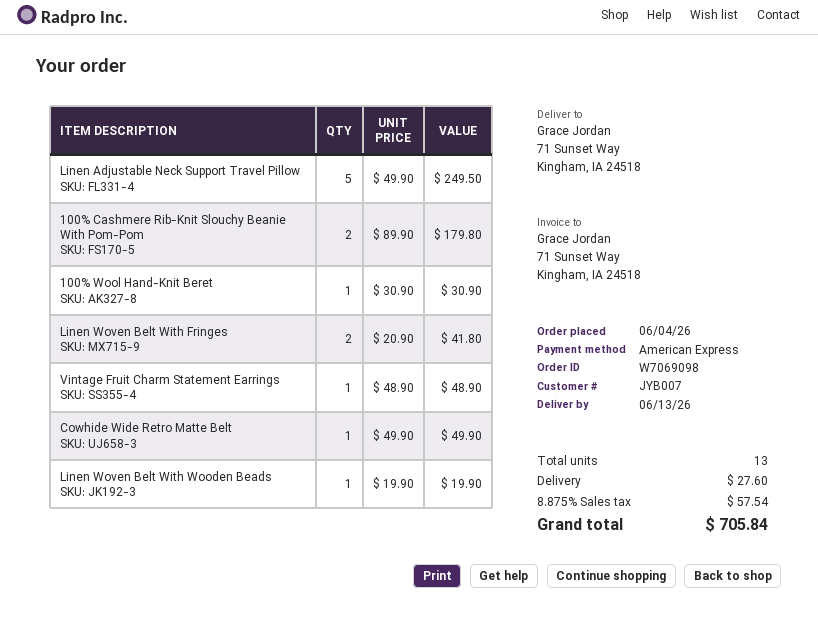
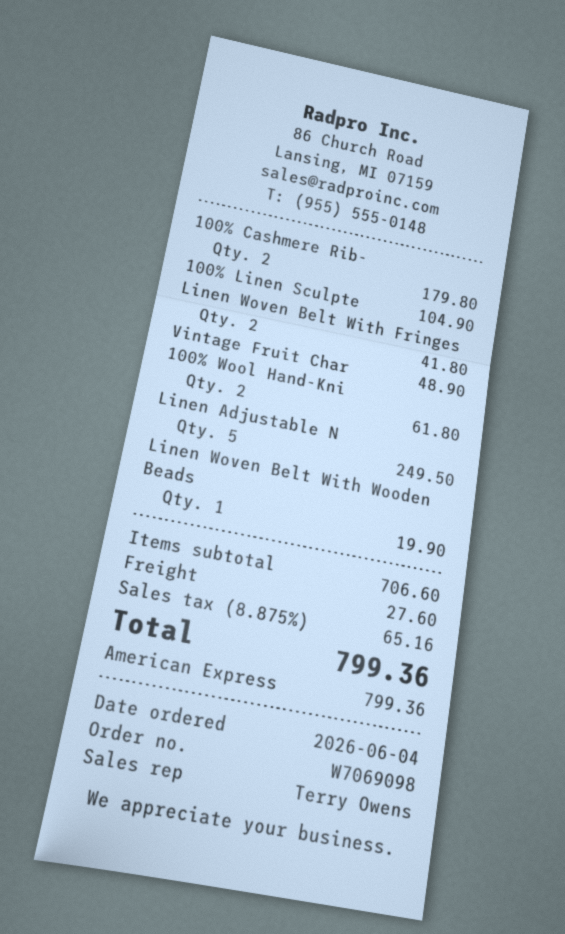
100% Wool Hand-Knit Beret: 1 for 30.90 -> 2 for 61.80
Cowhide Wide Retro Matte Belt: 1 for 49.90 -> none
100% Linen Sculpte: none -> 1 for 104.90
tax: 8.875% = 57.54 -> 8.875% = 65.16
total: 705.84 -> 799.36

